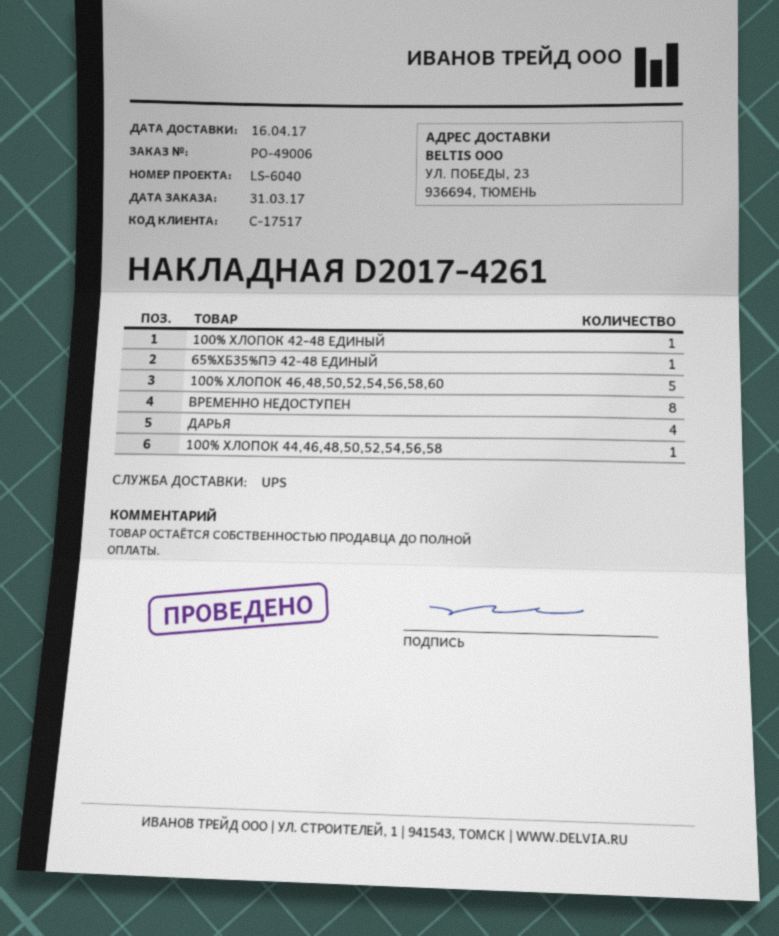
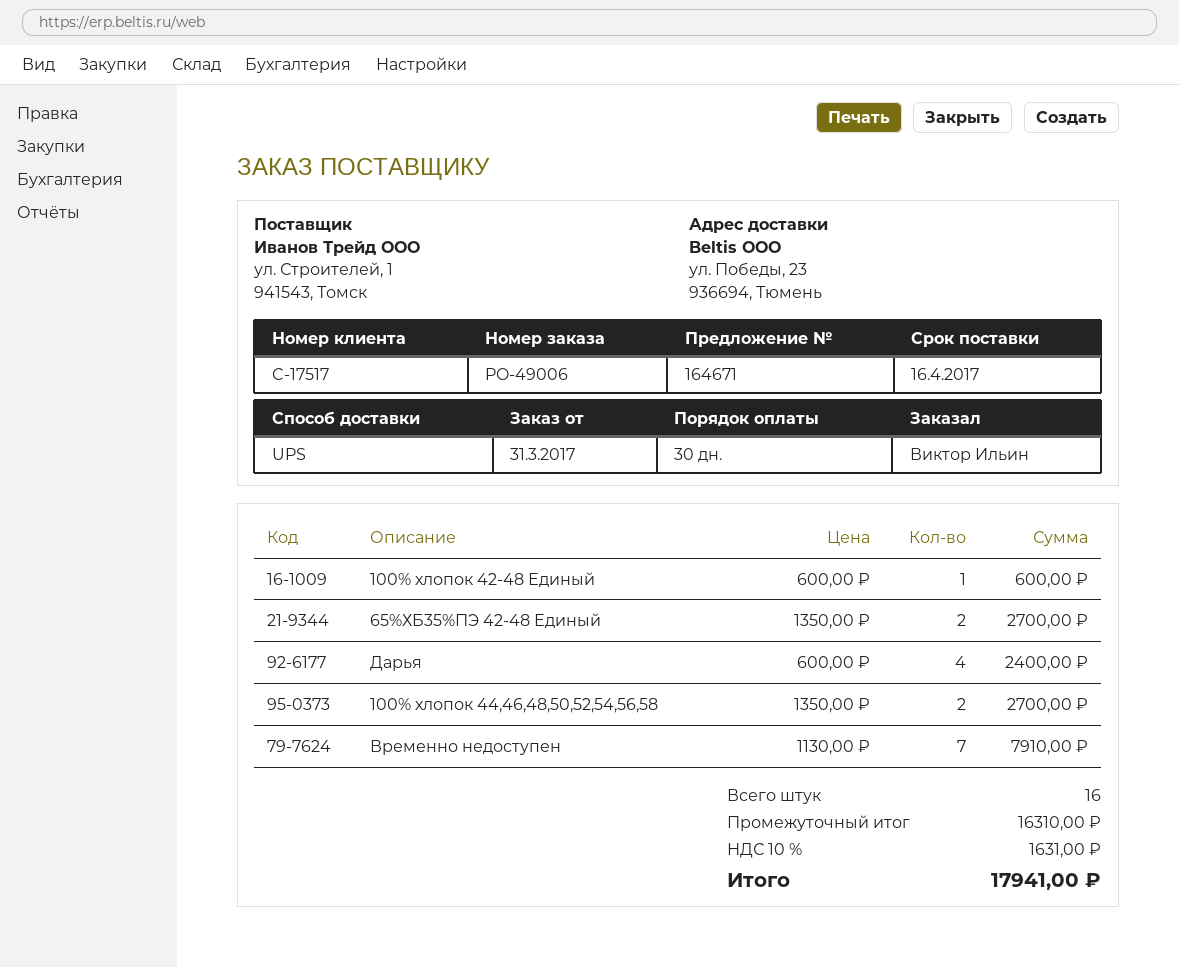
65%ХБ35%ПЭ 42-48 ЕДИНЫЙ: 1 -> 2
100% ХЛОПОК 46,48,50,52,54,56,58,60: 5 -> none
ВРЕМЕННО НЕДОСТУПЕН: 8 -> 7
100% ХЛОПОК 44,46,48,50,52,54,56,58: 1 -> 2

